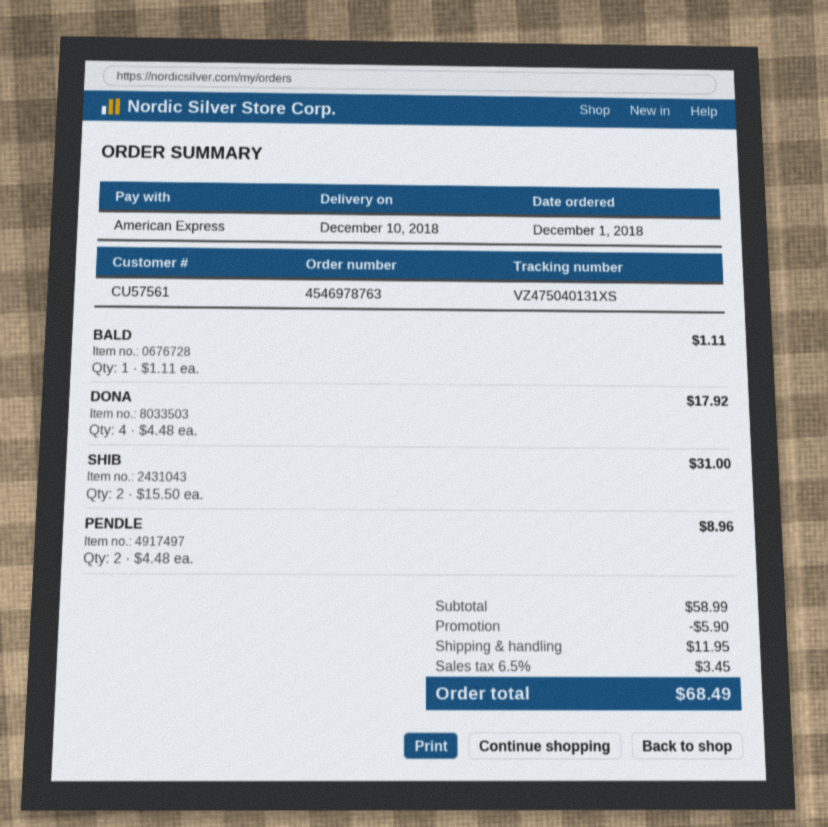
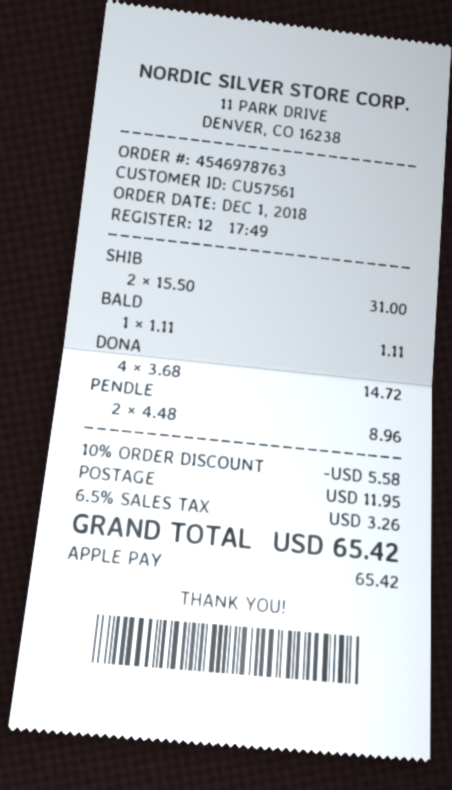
payment method: American Express -> Apple Pay
DONA: 4 x 4.48 = 17.92 -> 4 x 3.68 = 14.72
discount: 5.90 -> 5.58
tax: 6.5% = 3.45 -> 6.5% = 3.26
total: 68.49 -> 65.42

